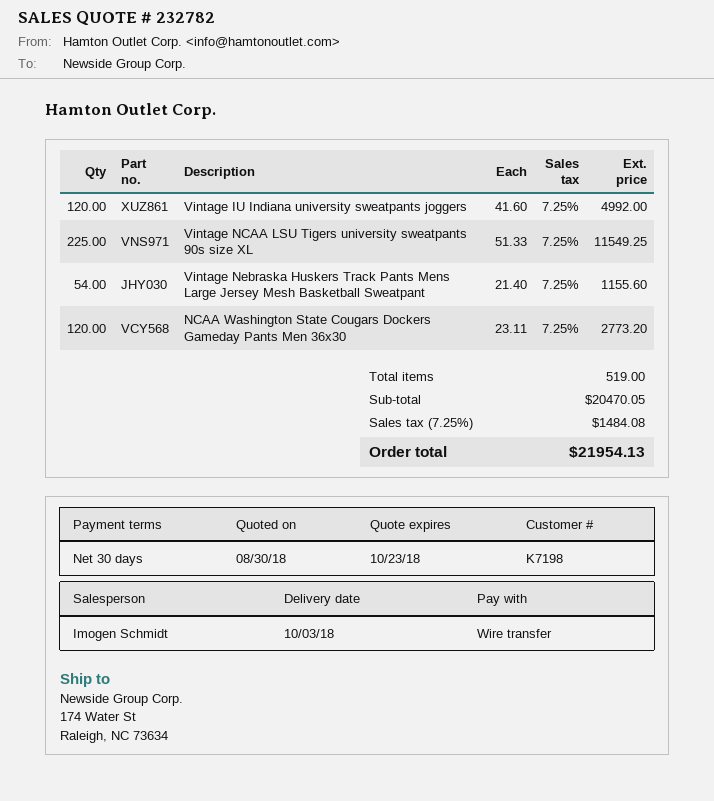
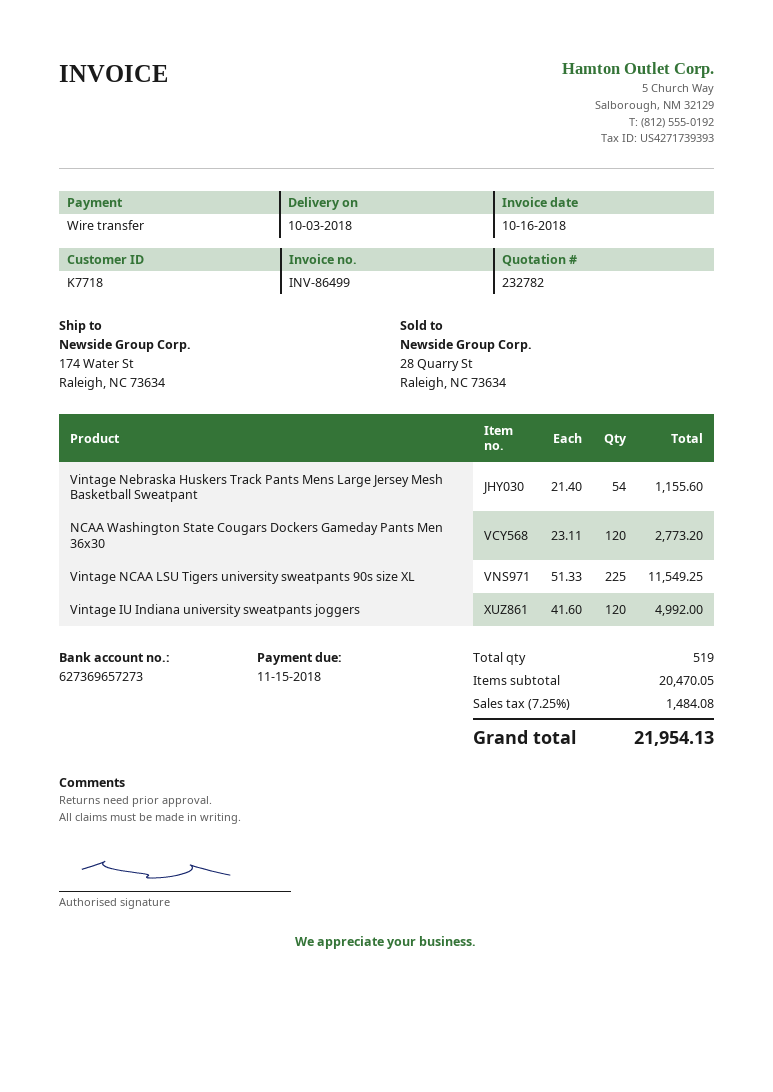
customer number: K7198 -> K7718

